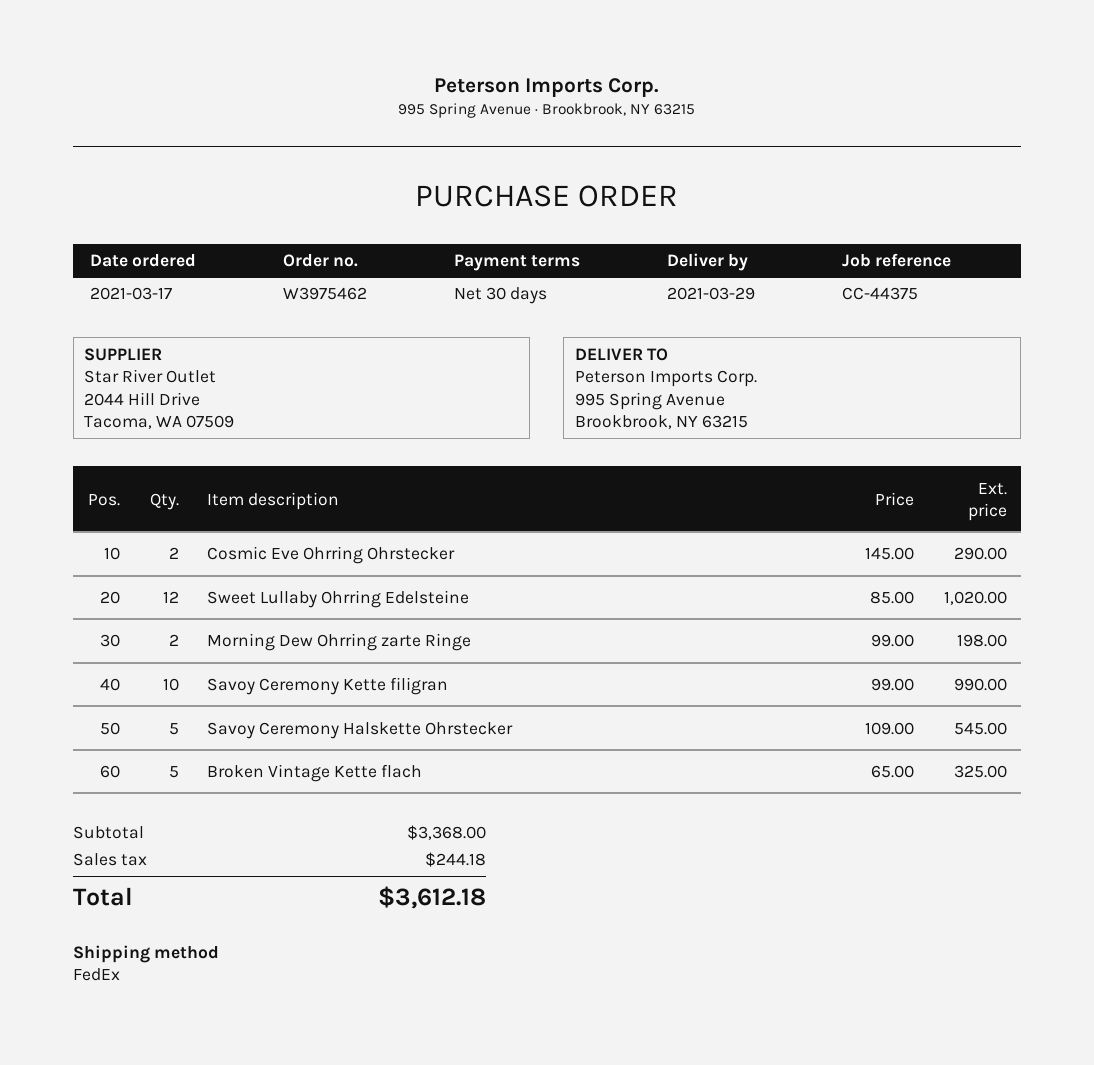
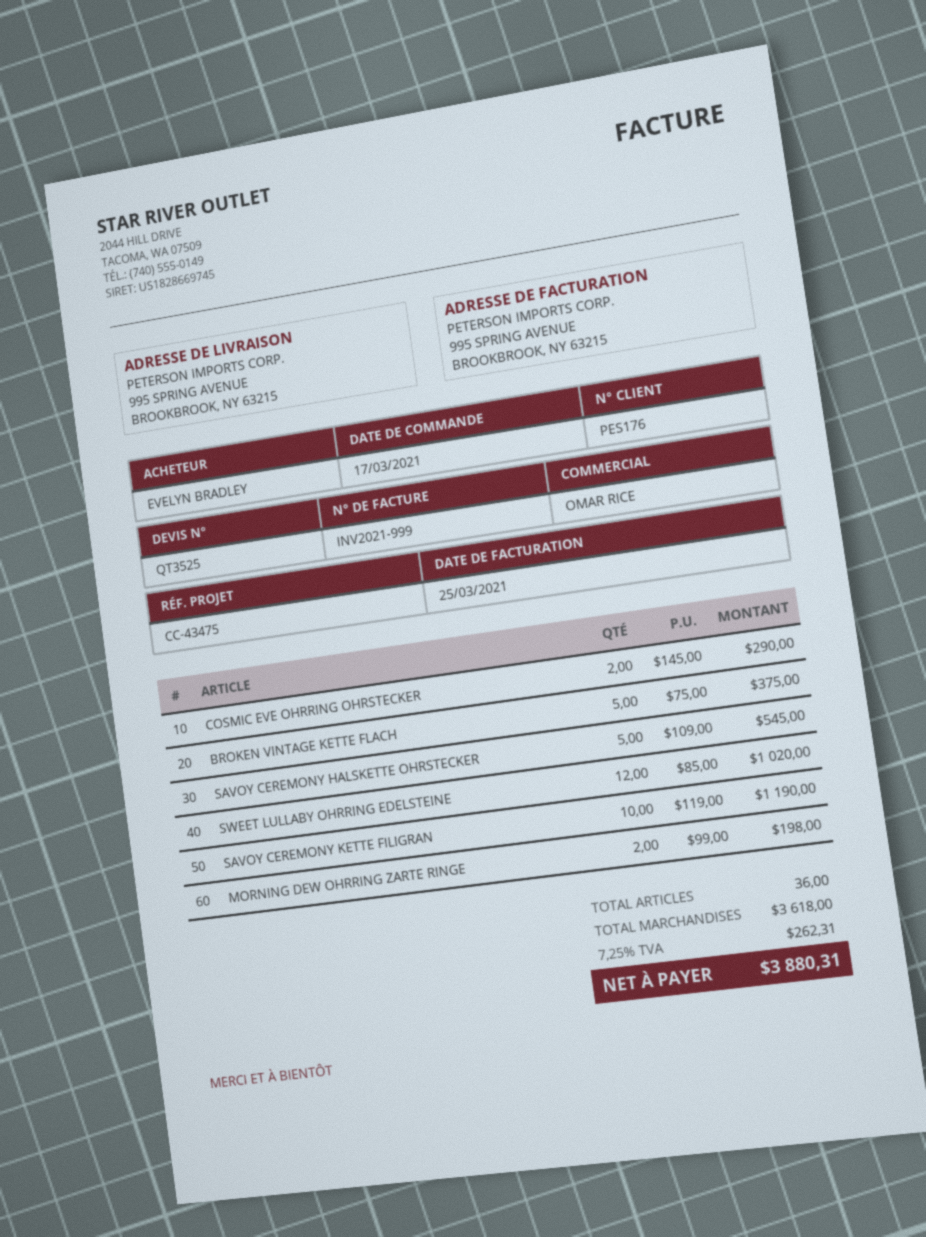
reference: CC-44375 -> CC-43475
Savoy Ceremony Kette filigran: 10 x 99.00 = 990.00 -> 10 x 119.00 = 1190.00
Broken Vintage Kette flach: 5 x 65.00 = 325.00 -> 5 x 75.00 = 375.00
subtotal: 3368.00 -> 3618.00
tax: 244.18 -> 262.31
total: 3612.18 -> 3880.31

